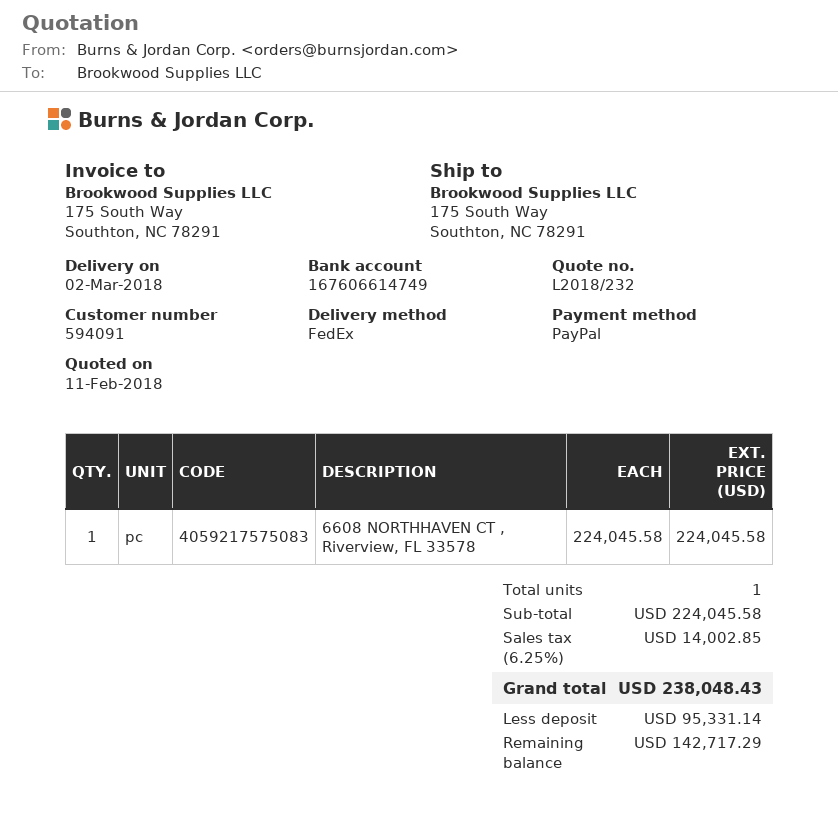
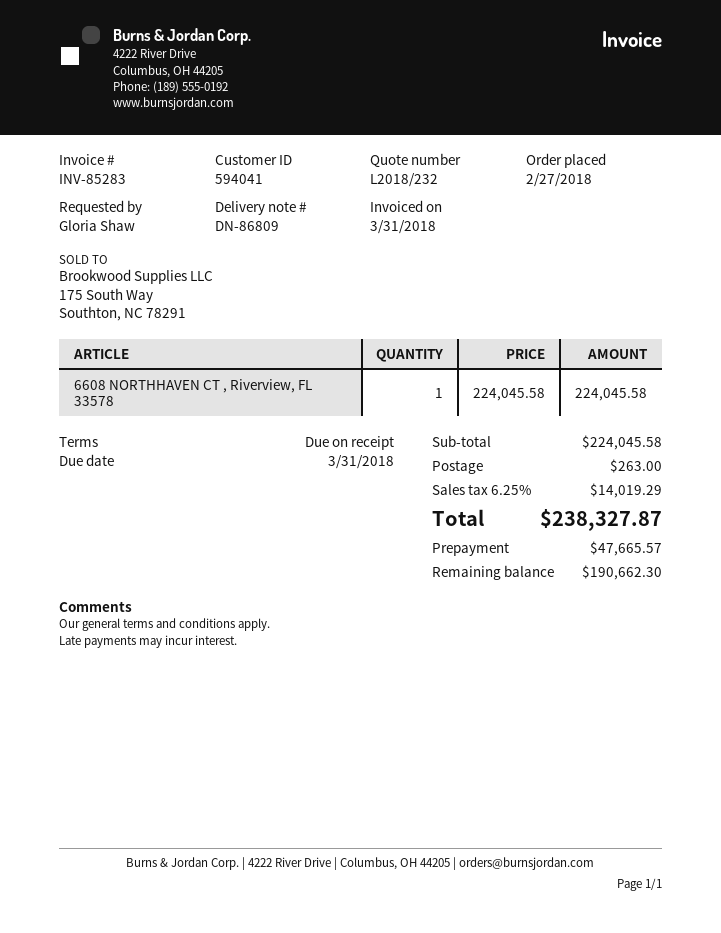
customer number: 594091 -> 594041
shipping: none -> 263.00
tax: 6.25% = 14002.85 -> 6.25% = 14019.29
total: 238048.43 -> 238327.87
deposit: 95331.14 -> 47665.57
balance: 142717.29 -> 190662.30

